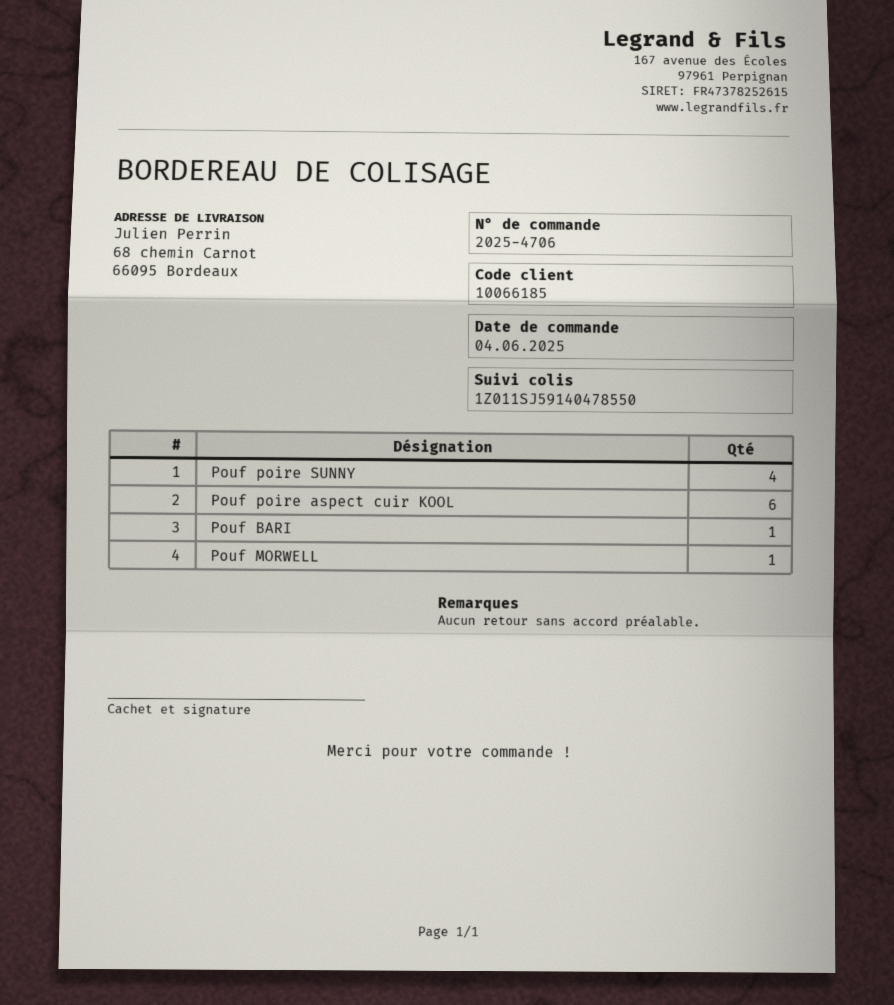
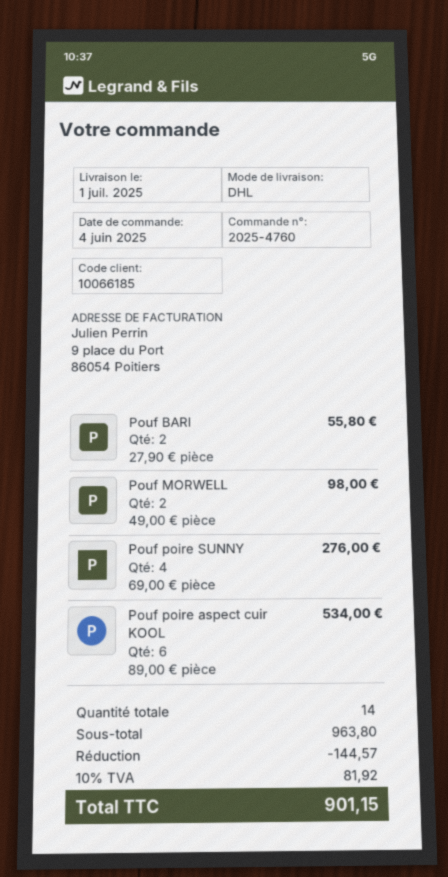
order number: 2025-4706 -> 2025-4760
Pouf BARI: 1 -> 2
Pouf MORWELL: 1 -> 2

